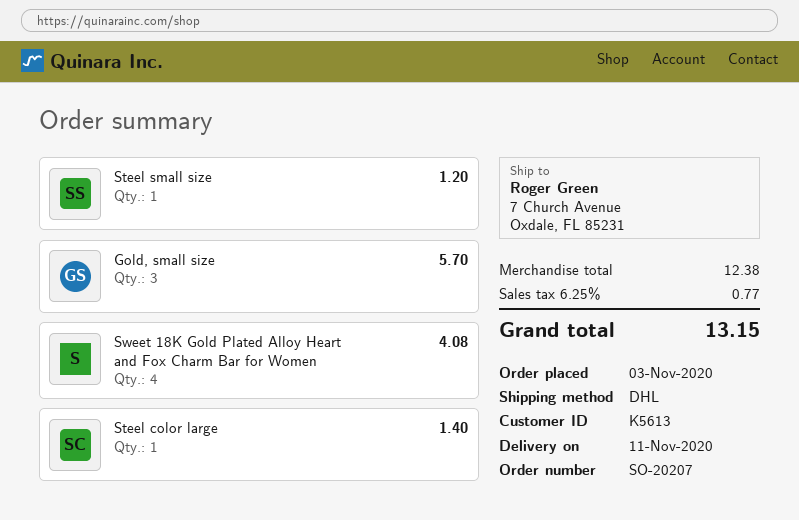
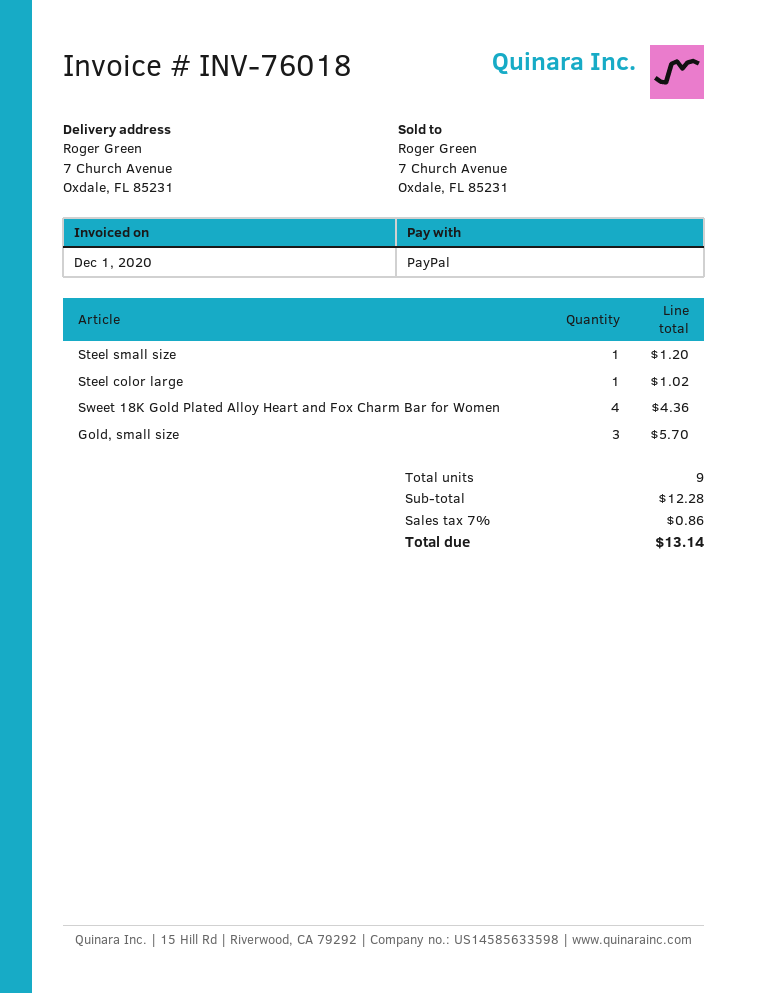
Sweet 18K Gold Plated Alloy Heart and Fox Charm Bar for Women: 4 for 4.08 -> 4 for 4.36
Steel color large: 1 for 1.40 -> 1 for 1.02
subtotal: 12.38 -> 12.28
tax: 6.25% = 0.77 -> 7% = 0.86
total: 13.15 -> 13.14

